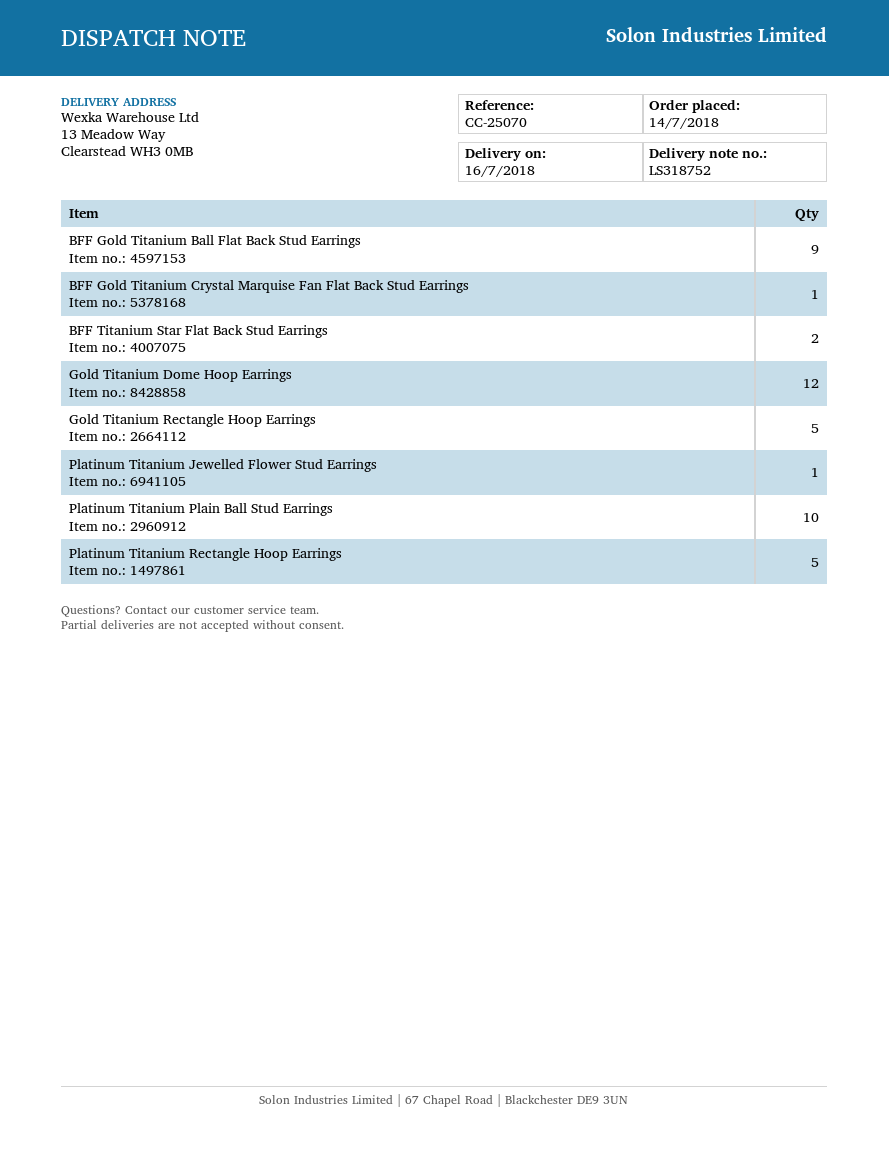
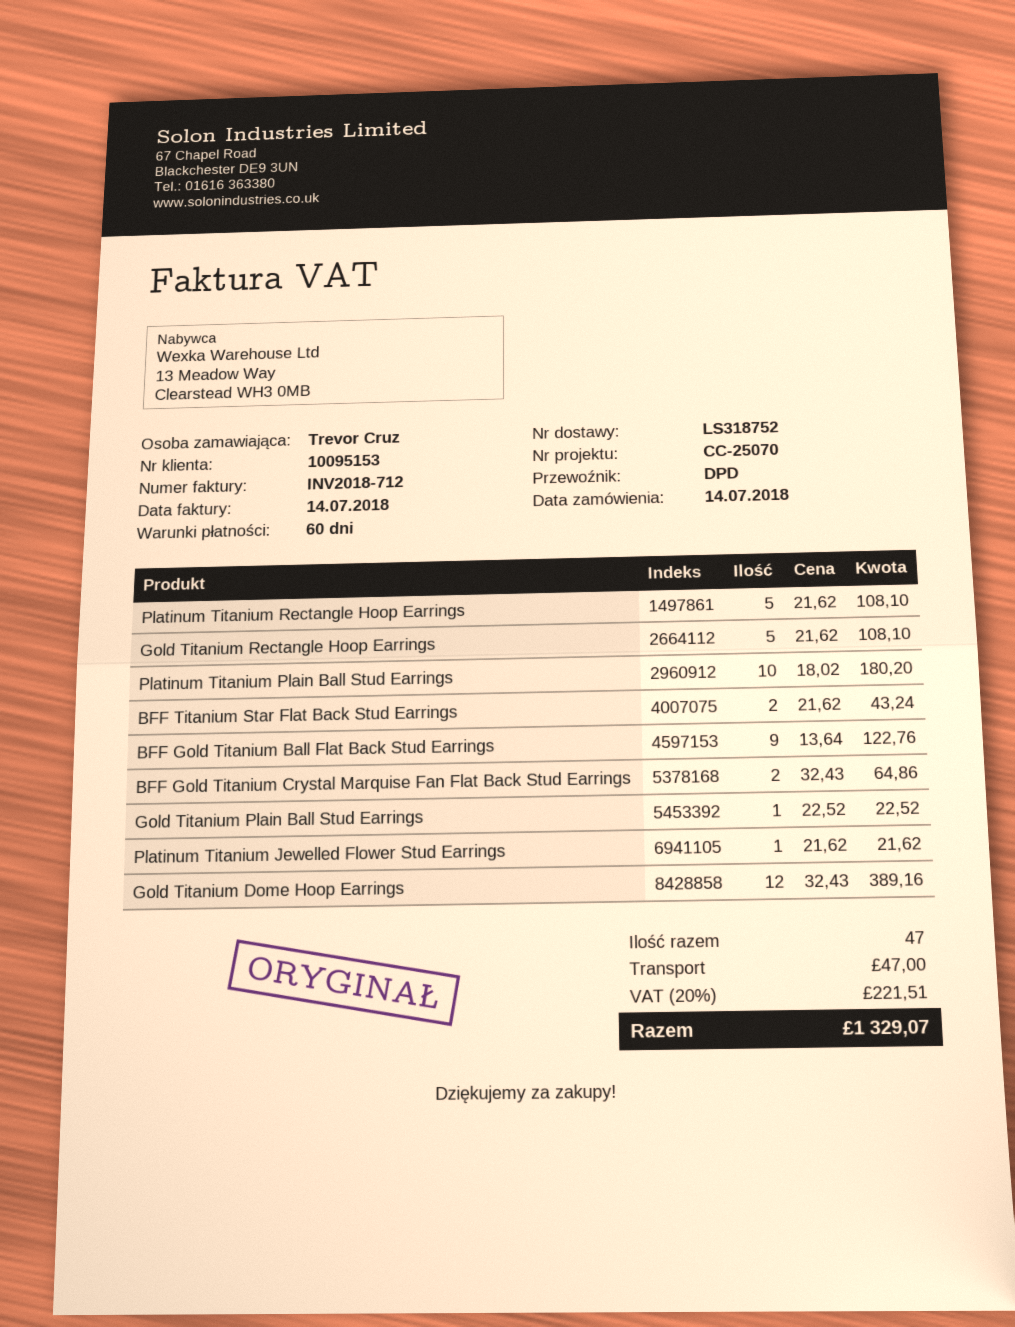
BFF Gold Titanium Crystal Marquise Fan Flat Back Stud Earrings: 1 -> 2
Gold Titanium Plain Ball Stud Earrings: none -> 1

